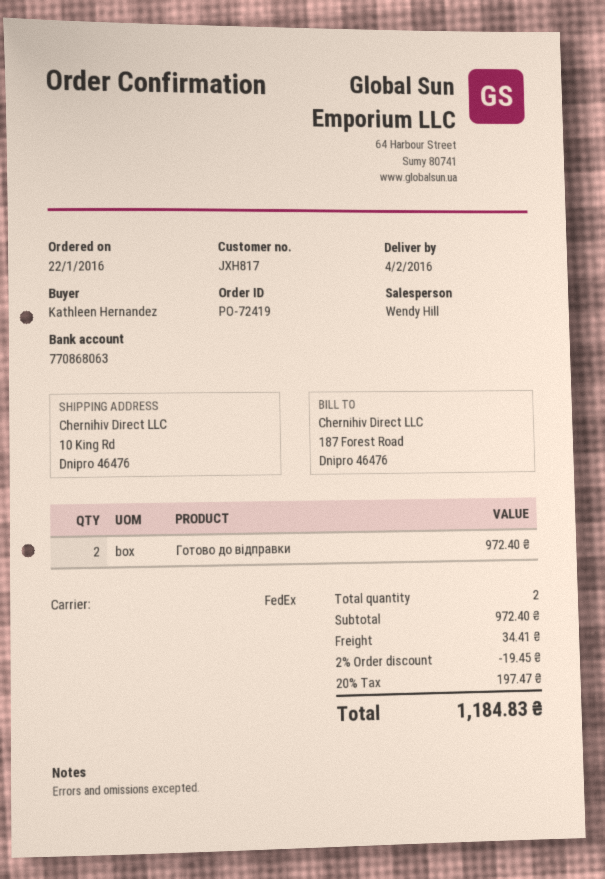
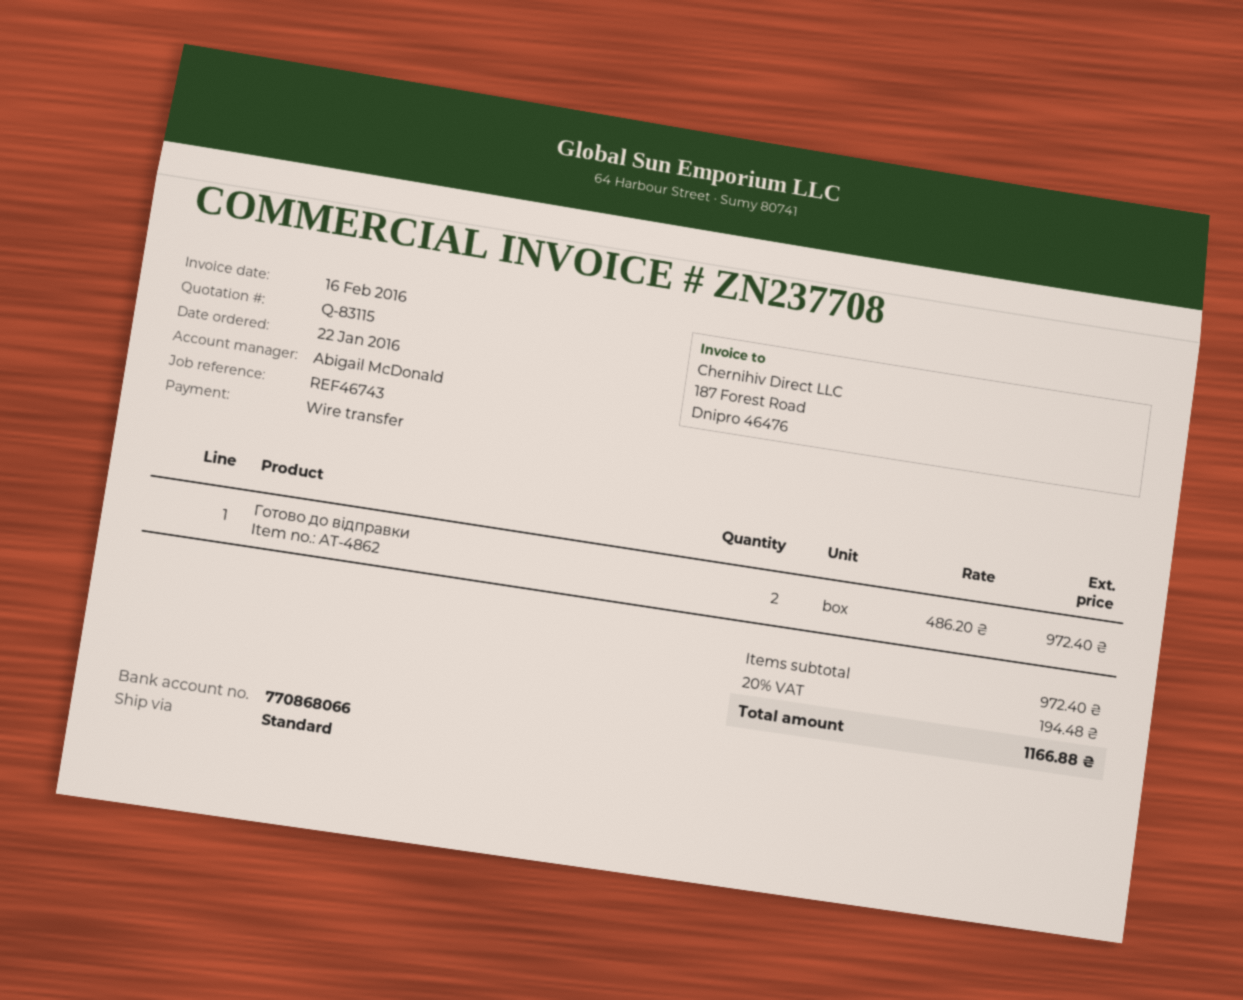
sales rep: Wendy Hill -> Abigail McDonald
bank account: 770868063 -> 770868066
shipping method: FedEx -> standard
discount: 2% = 19.45 -> none
shipping: 34.41 -> none
tax: 20% = 197.47 -> 20% = 194.48
total: 1184.83 -> 1166.88

